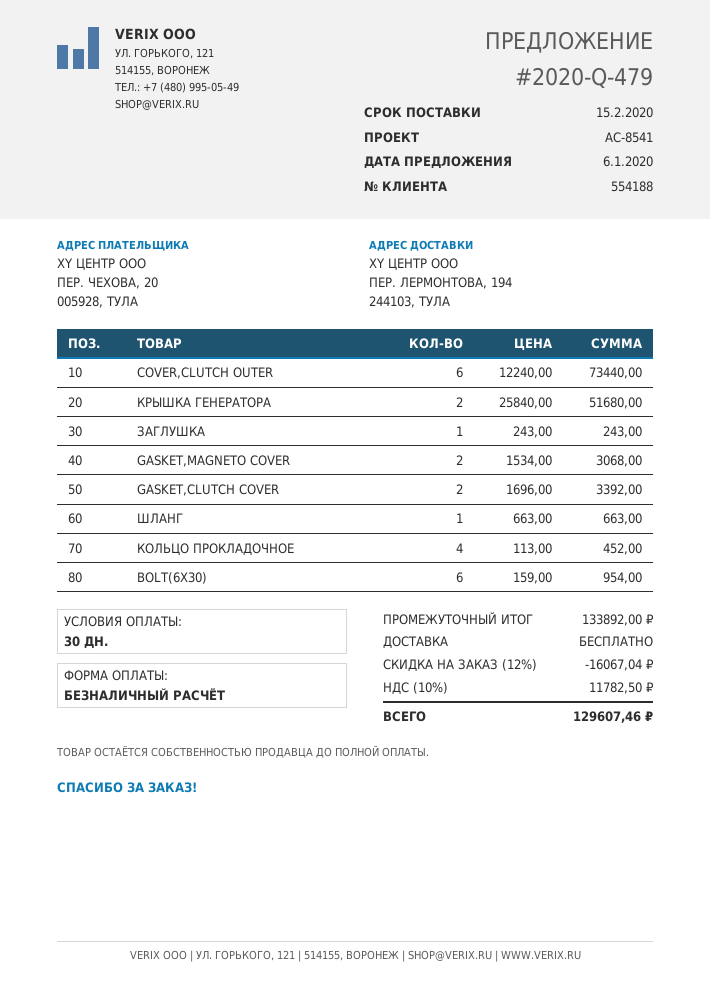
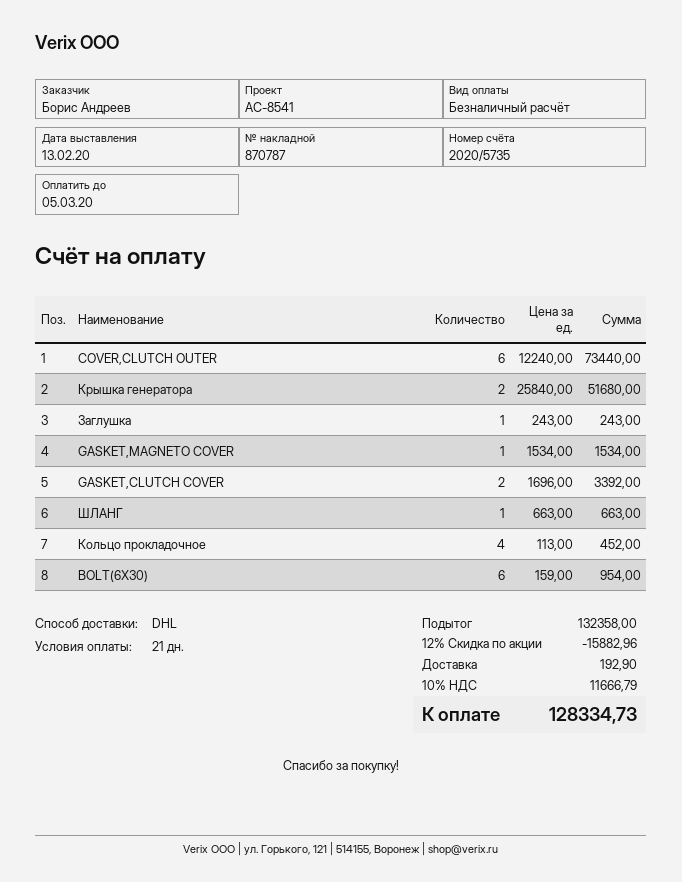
payment terms: 30 days -> 21 days
GASKET,MAGNETO COVER: 2 x 1534.00 = 3068.00 -> 1 x 1534.00 = 1534.00
subtotal: 133892.00 -> 132358.00
discount: 12% = 16067.04 -> 12% = 15882.96
shipping: 0.00 -> 192.90
tax: 10% = 11782.50 -> 10% = 11666.79
total: 129607.46 -> 128334.73

